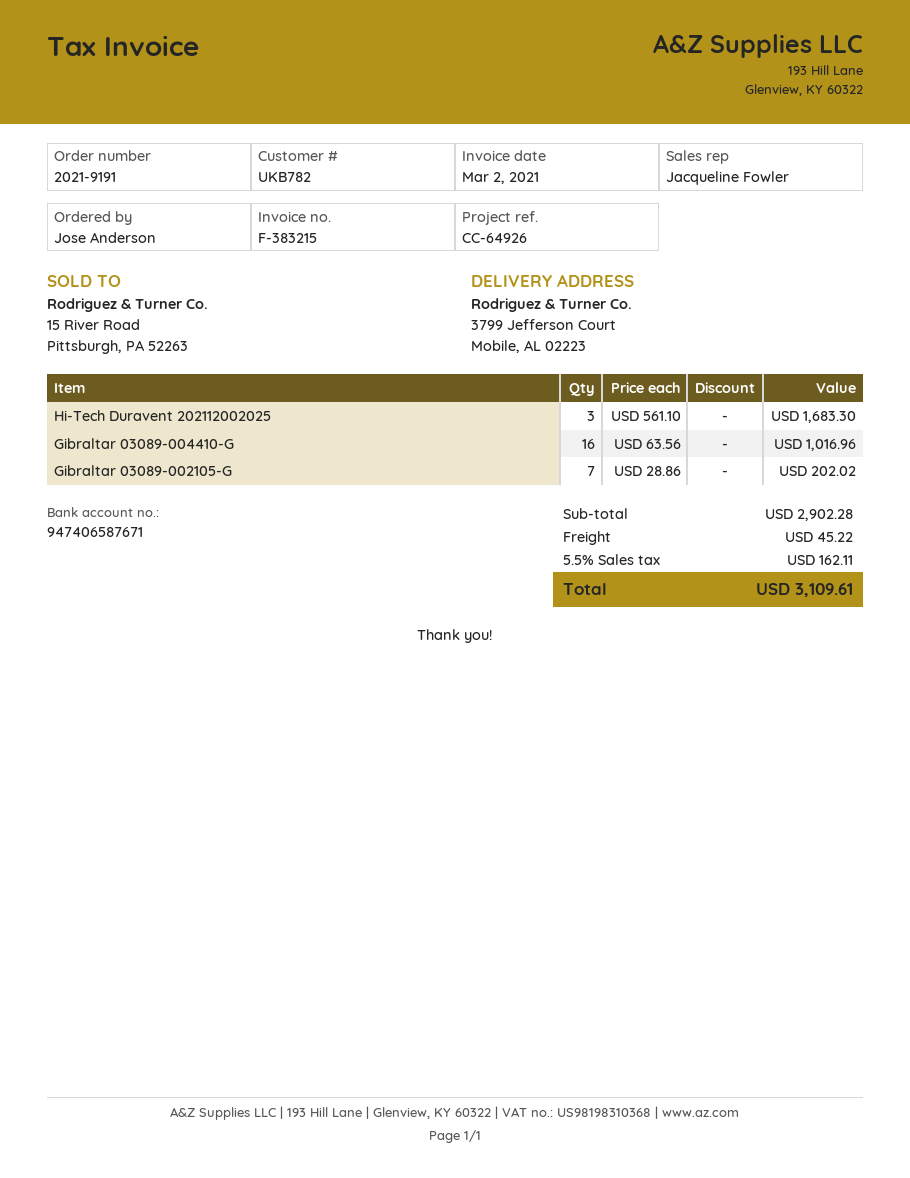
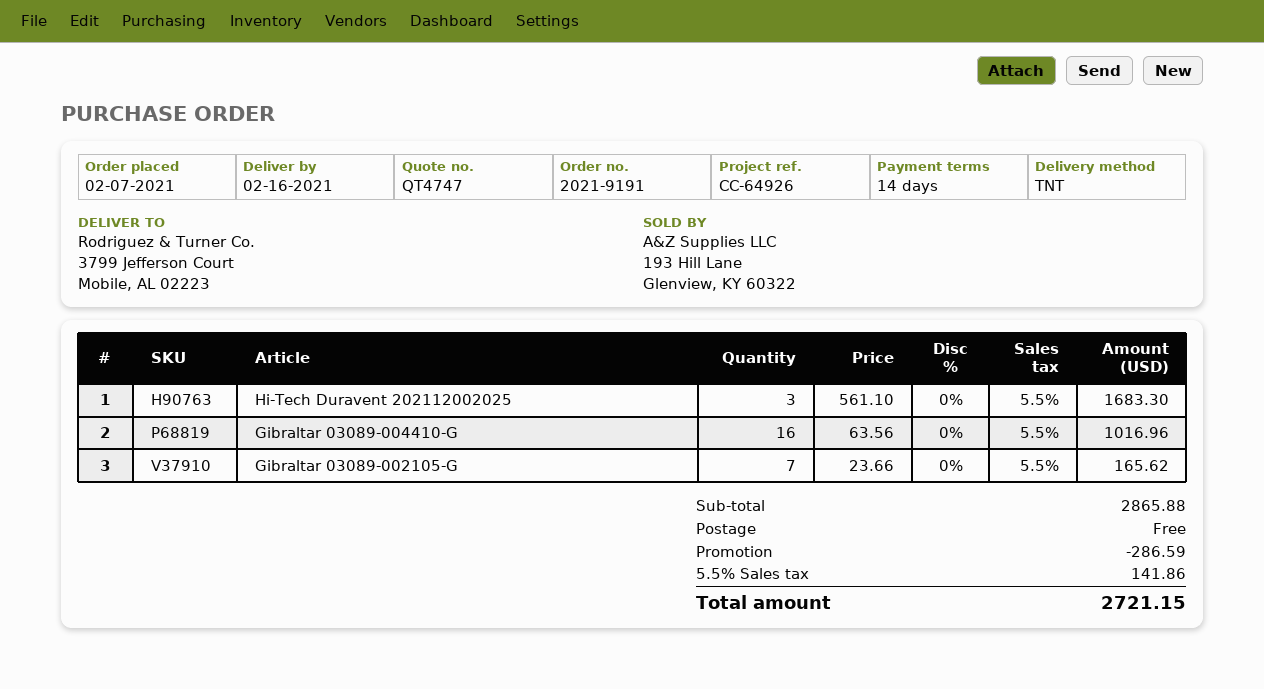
Gibraltar 03089-002105-G: 7 x 28.86 = 202.02 -> 7 x 23.66 = 165.62
subtotal: 2902.28 -> 2865.88
discount: none -> 286.59
shipping: 45.22 -> 0.00
tax: 5.5% = 162.11 -> 5.5% = 141.86
total: 3109.61 -> 2721.15

